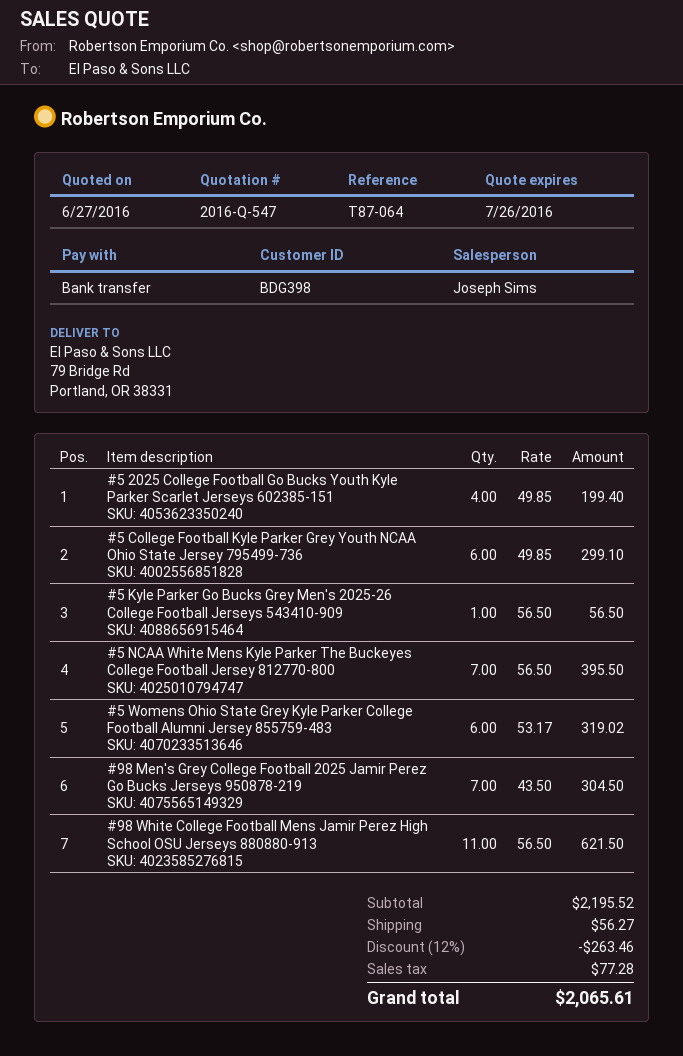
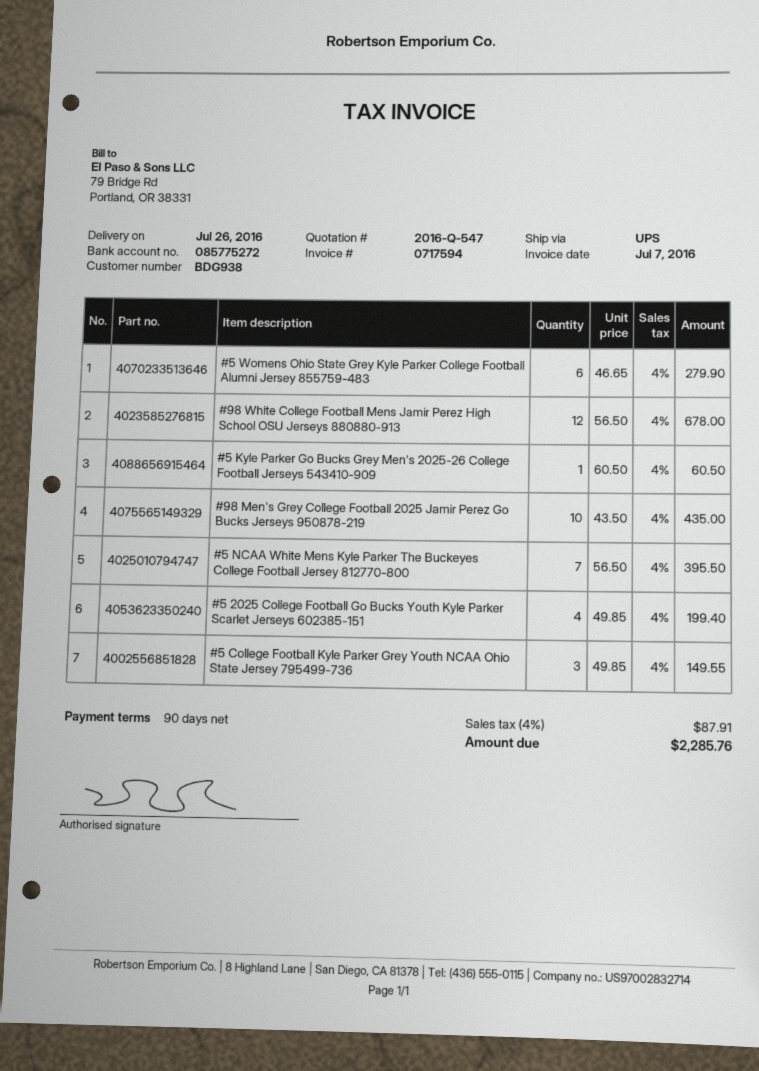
customer number: BDG398 -> BDG938
#5 College Football Kyle Parker Grey Youth NCAA Ohio State Jersey 795499-736: 6 x 49.85 = 299.10 -> 3 x 49.85 = 149.55
#5 Kyle Parker Go Bucks Grey Men's 2025-26 College Football Jerseys 543410-909: 1 x 56.50 = 56.50 -> 1 x 60.50 = 60.50
#5 Womens Ohio State Grey Kyle Parker College Football Alumni Jersey 855759-483: 6 x 53.17 = 319.02 -> 6 x 46.65 = 279.90
#98 Men's Grey College Football 2025 Jamir Perez Go Bucks Jerseys 950878-219: 7 x 43.50 = 304.50 -> 10 x 43.50 = 435.00
#98 White College Football Mens Jamir Perez High School OSU Jerseys 880880-913: 11 x 56.50 = 621.50 -> 12 x 56.50 = 678.00
discount: 12% = 263.46 -> none
shipping: 56.27 -> none
tax: 77.28 -> 87.91
total: 2065.61 -> 2285.76

